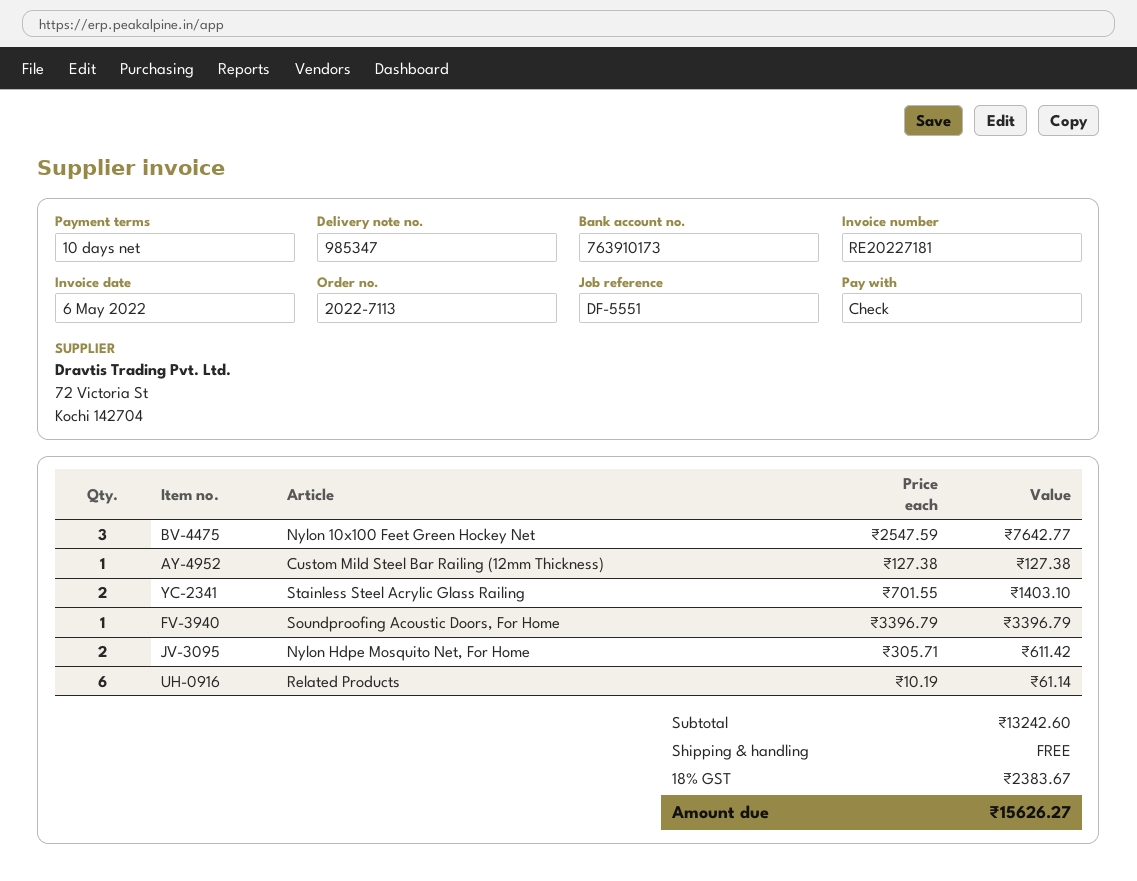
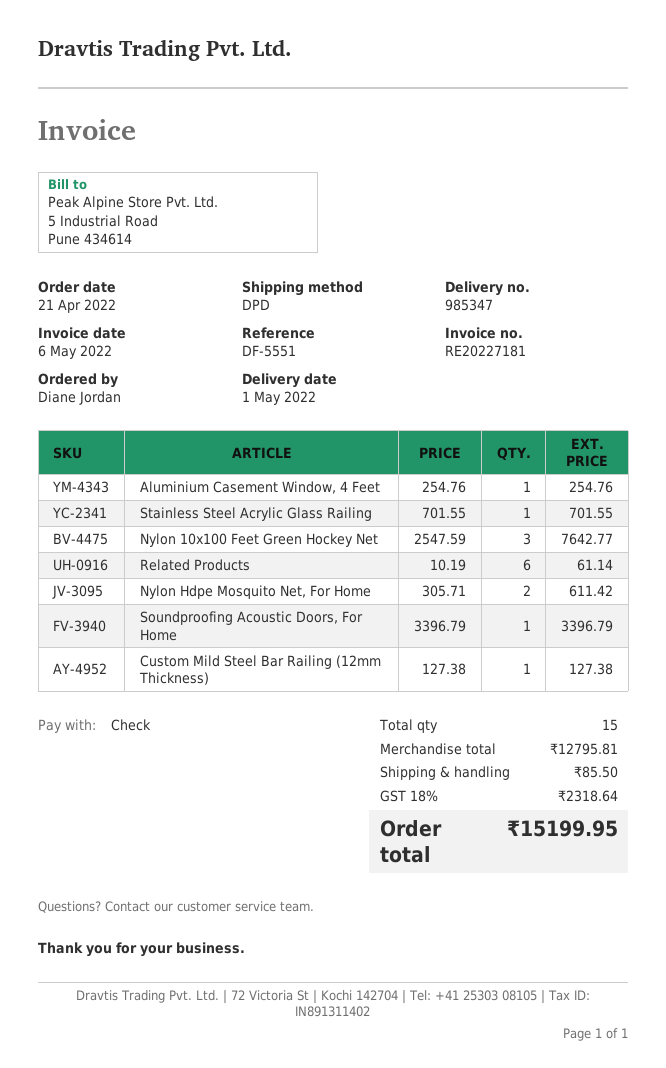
Stainless Steel Acrylic Glass Railing: 2 x 701.55 = 1403.10 -> 1 x 701.55 = 701.55
Aluminium Casement Window, 4 Feet: none -> 1 x 254.76 = 254.76
subtotal: 13242.60 -> 12795.81
shipping: 0.00 -> 85.50
tax: 18% = 2383.67 -> 18% = 2318.64
total: 15626.27 -> 15199.95

